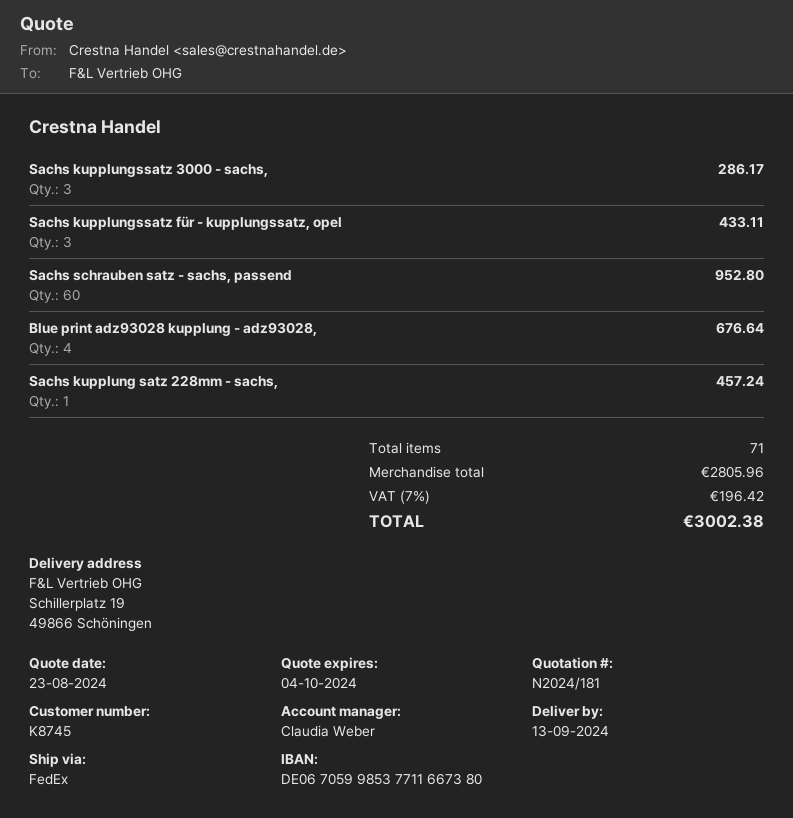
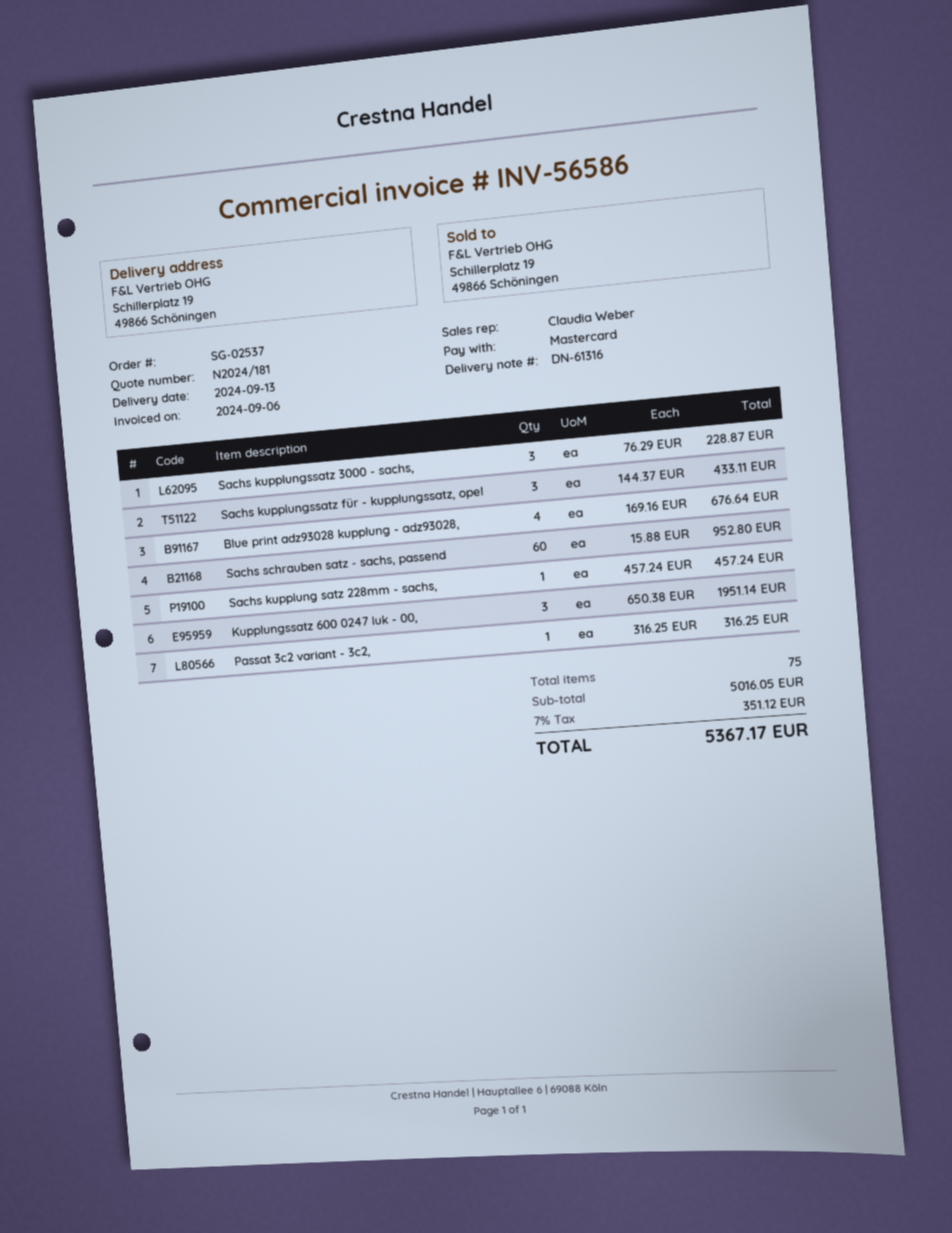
Sachs kupplungssatz 3000 - sachs,: 3 for 286.17 -> 3 for 228.87
Kupplungssatz 600 0247 luk - 00,: none -> 3 for 1951.14
Passat 3c2 variant - 3c2,: none -> 1 for 316.25
total quantity: 71 -> 75
subtotal: 2805.96 -> 5016.05
tax: 7% = 196.42 -> 7% = 351.12
total: 3002.38 -> 5367.17

